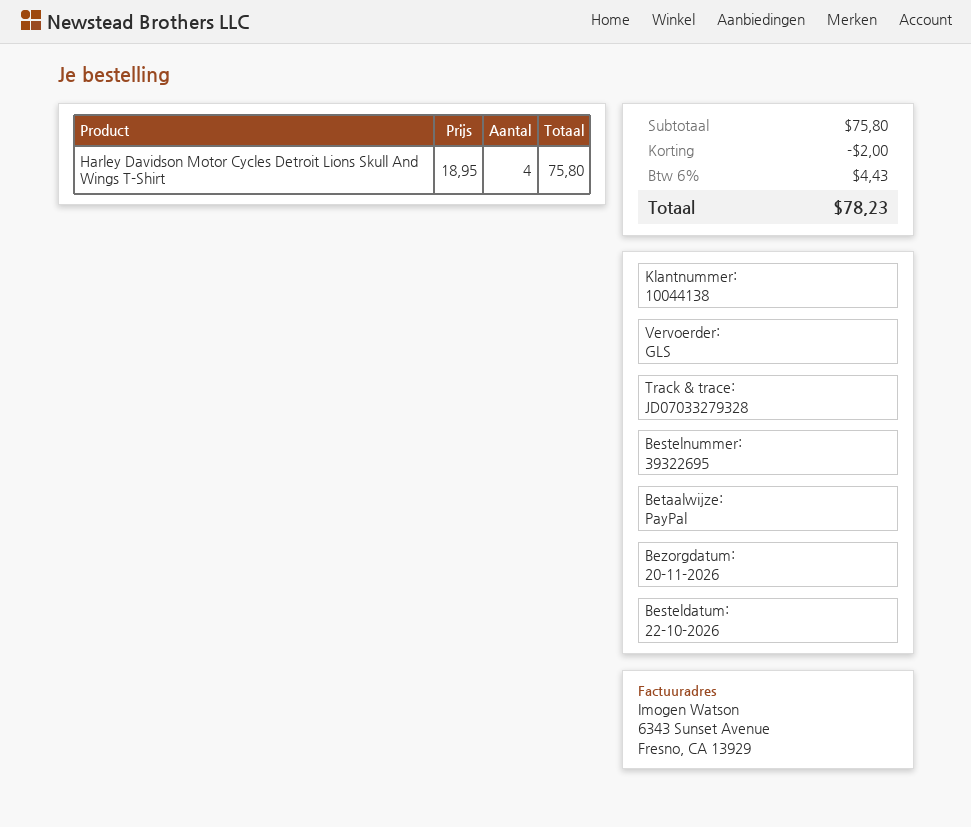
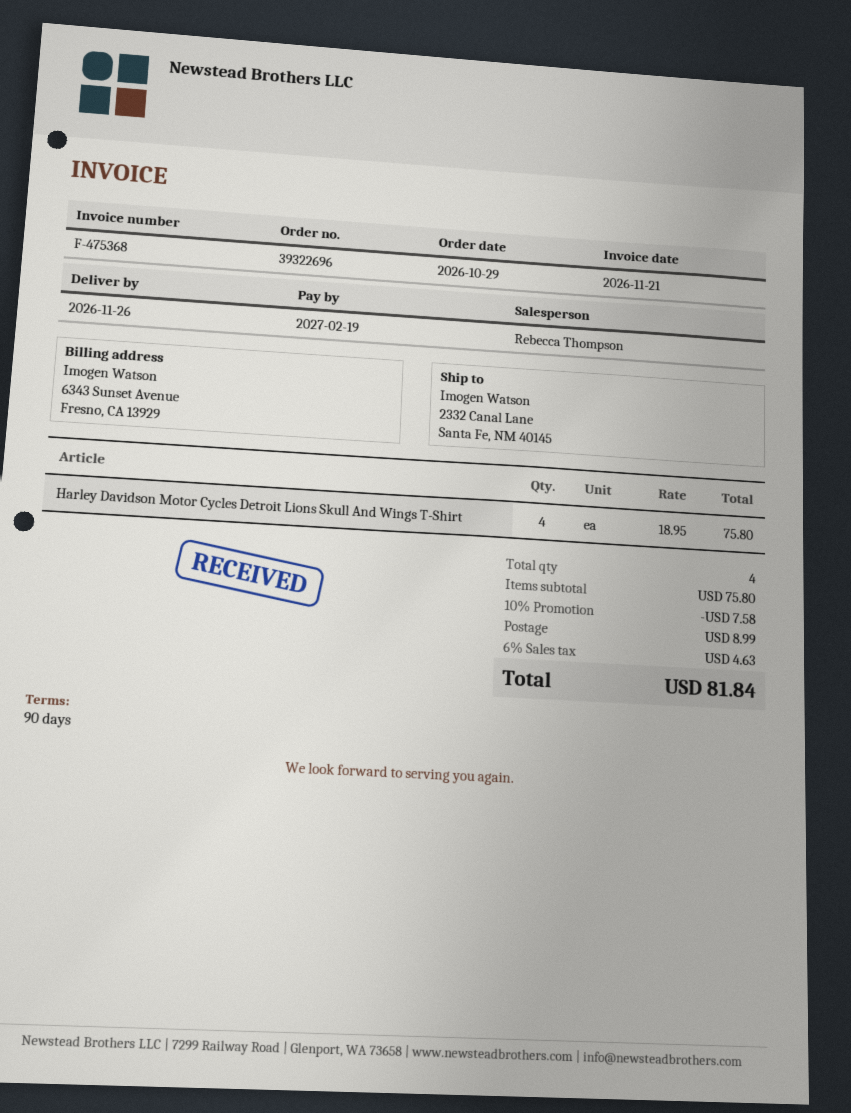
order number: 39322695 -> 39322696
order date: 2026-10-22 -> 2026-10-29
delivery date: 2026-11-20 -> 2026-11-26
discount: 2.00 -> 7.58
shipping: none -> 8.99
tax: 6% = 4.43 -> 6% = 4.63
total: 78.23 -> 81.84

